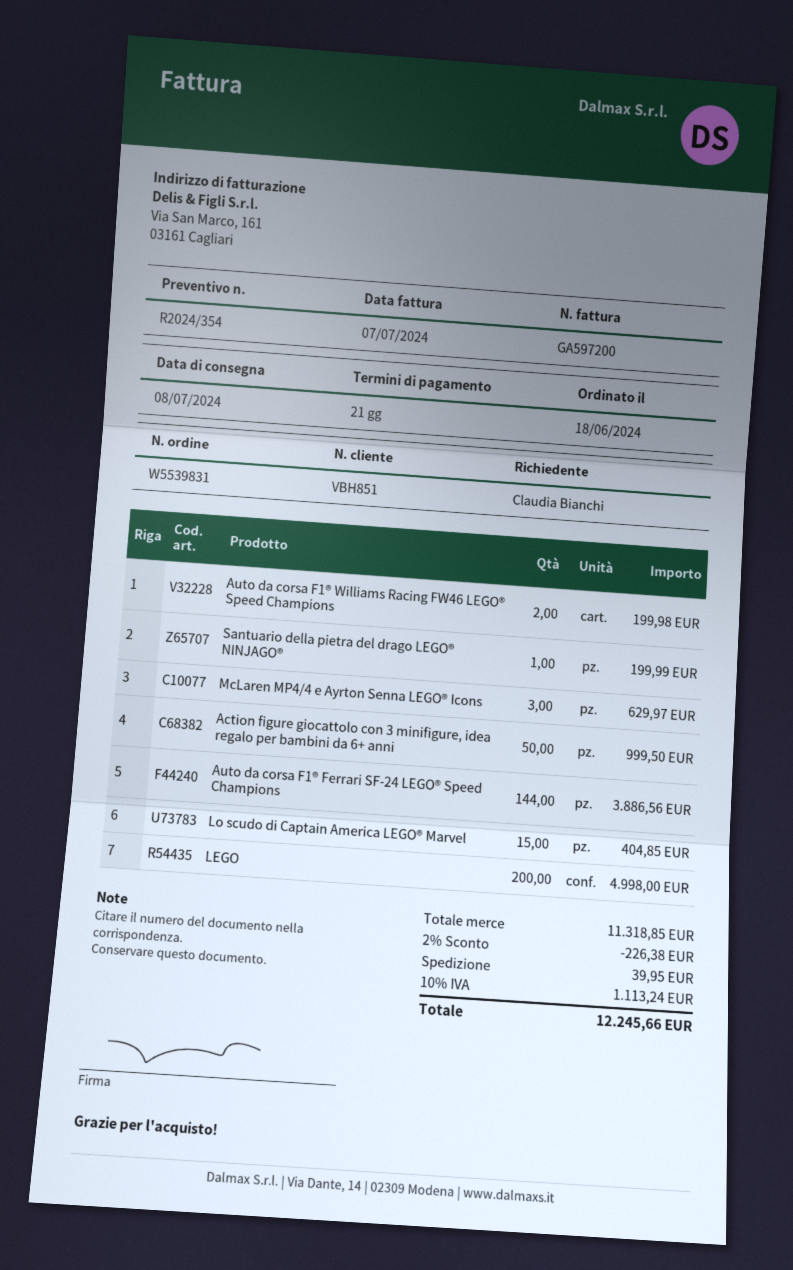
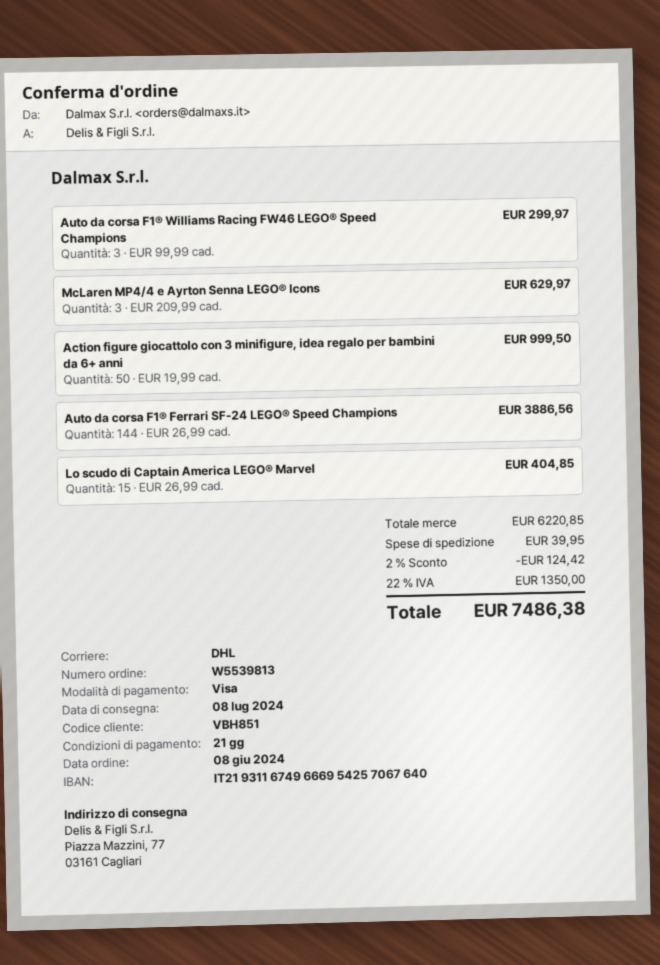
order number: W5539831 -> W5539813
order date: 2024-06-18 -> 2024-06-08
Auto da corsa F1® Williams Racing FW46 LEGO® Speed Champions: 2 for 199.98 -> 3 for 299.97
Santuario della pietra del drago LEGO® NINJAGO®: 1 for 199.99 -> none
LEGO: 200 for 4998.00 -> none
subtotal: 11318.85 -> 6220.85
discount: 2% = 226.38 -> 2% = 124.42
tax: 10% = 1113.24 -> 22% = 1350.00
total: 12245.66 -> 7486.38

